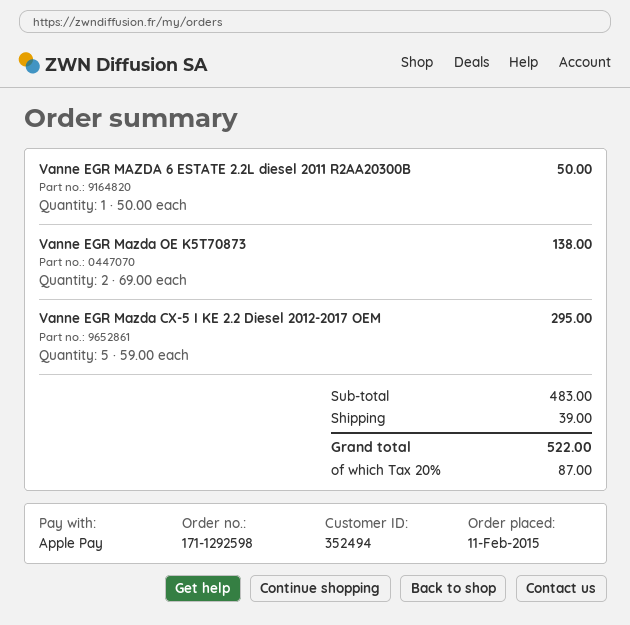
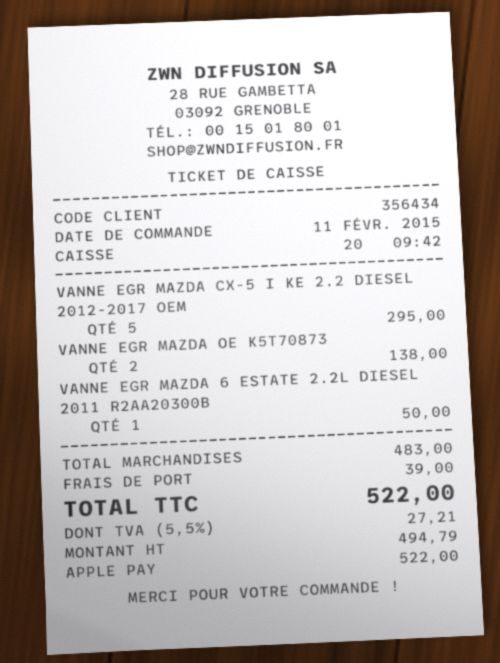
customer number: 352494 -> 356434
tax: 20% = 87.00 -> 5.5% = 27.21

